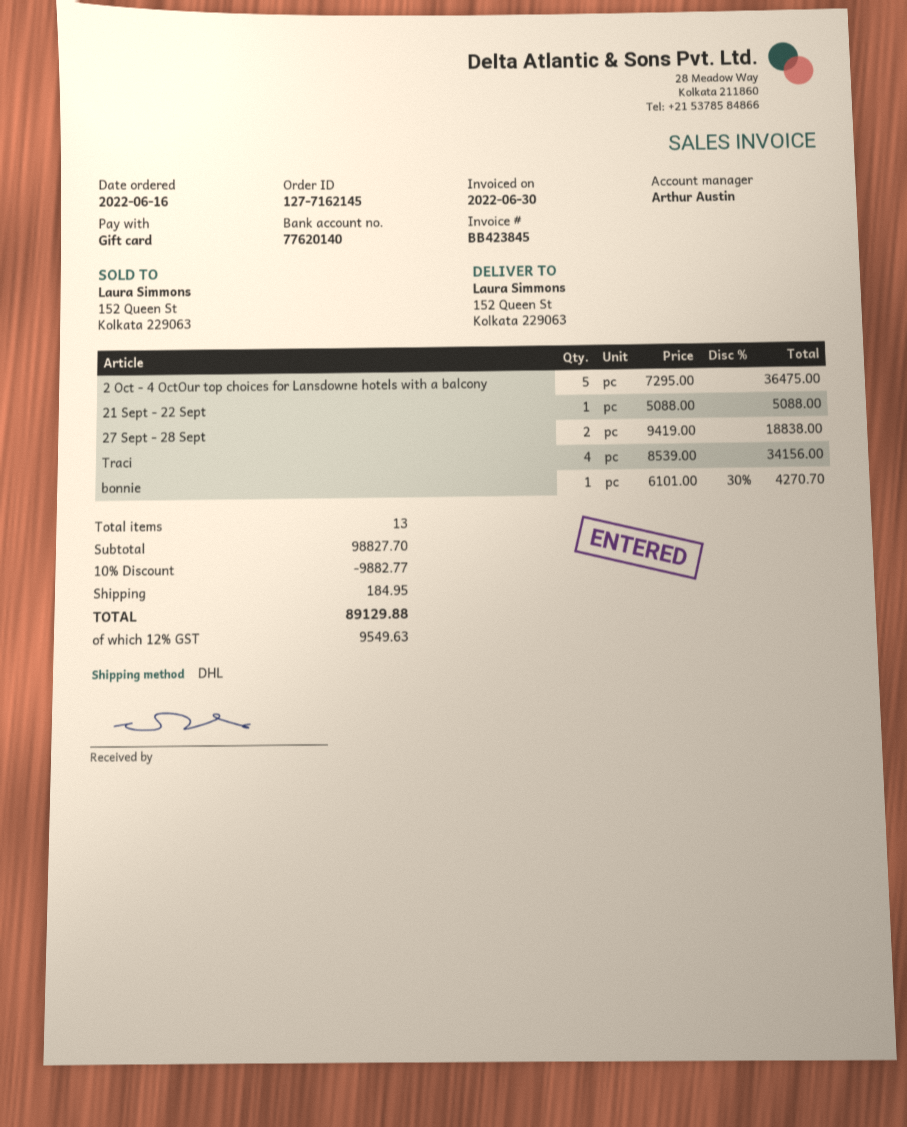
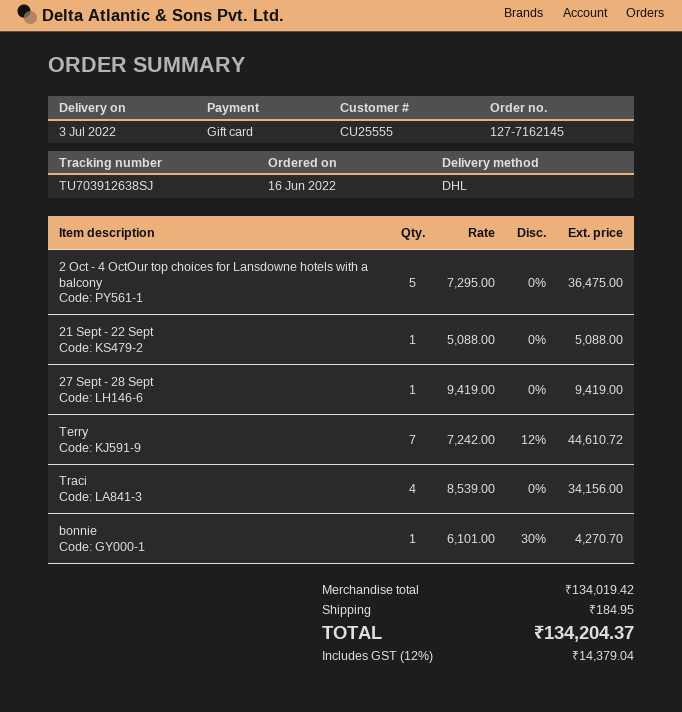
27 Sept - 28 Sept: 2 x 9419.00 = 18838.00 -> 1 x 9419.00 = 9419.00
Terry: none -> 7 x 7242.00 - 12% = 44610.72
subtotal: 98827.70 -> 134019.42
discount: 10% = 9882.77 -> none
tax: 12% = 9549.63 -> 12% = 14379.04
total: 89129.88 -> 134204.37

